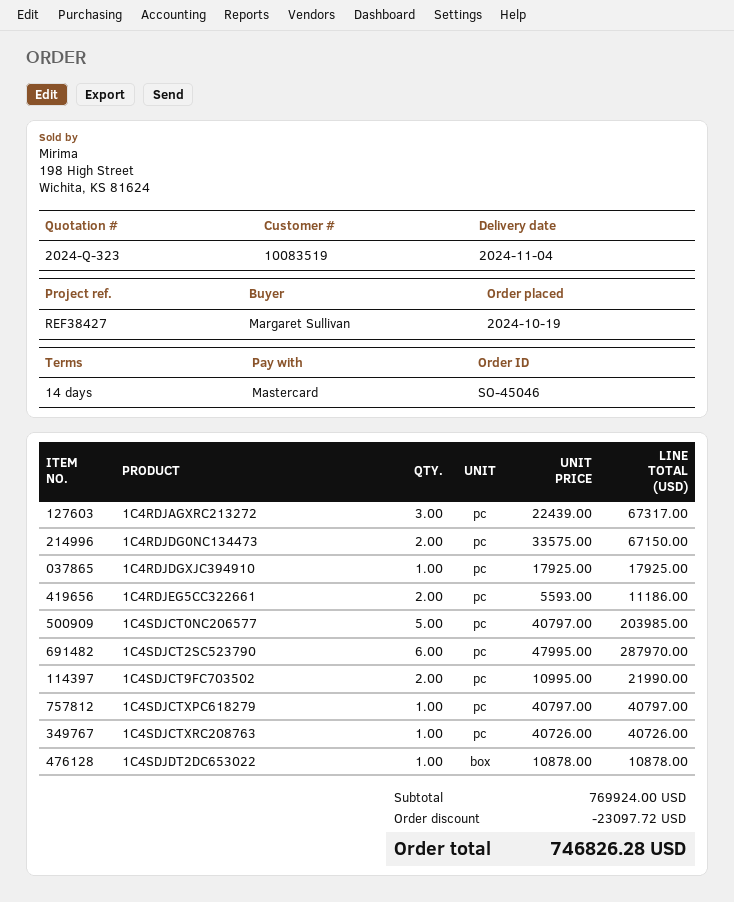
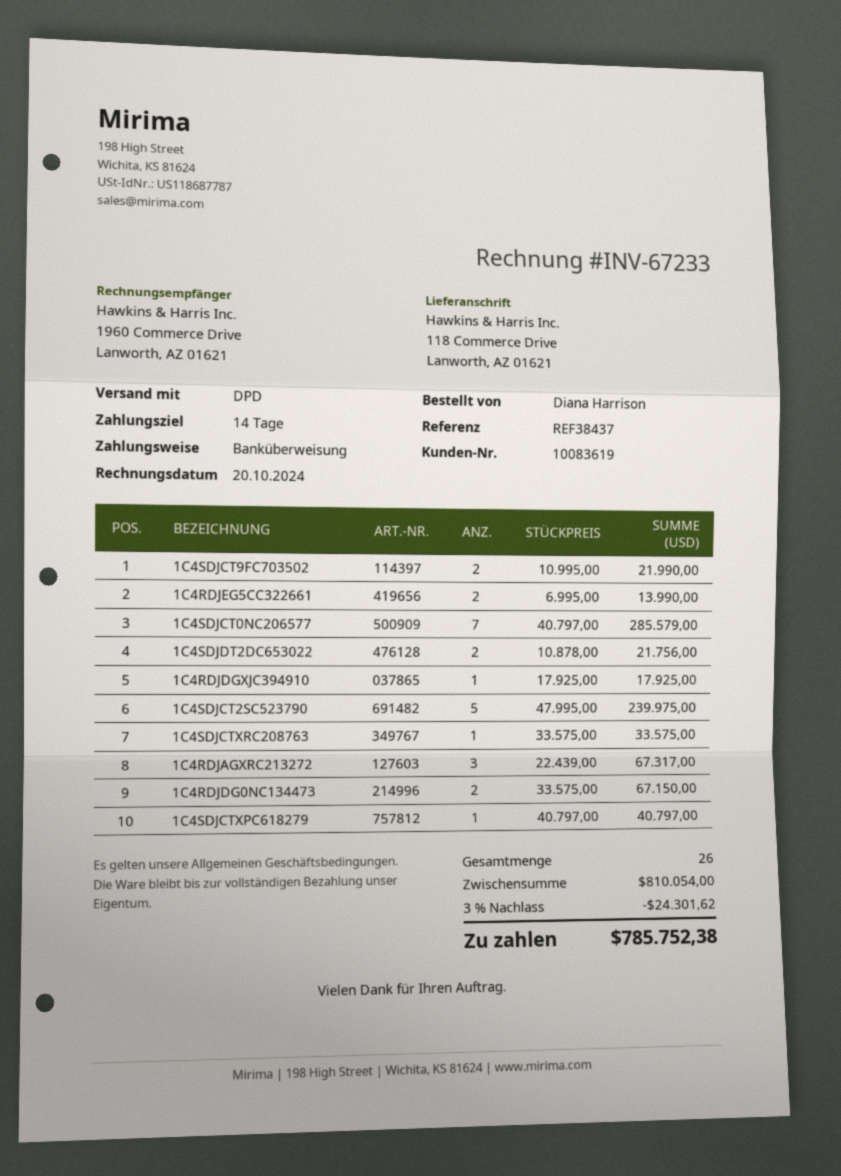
customer number: 10083519 -> 10083619
reference: REF38427 -> REF38437
ordered by: Margaret Sullivan -> Diana Harrison
payment method: Mastercard -> bank transfer
1C4RDJEG5CC322661: 2 x 5593.00 = 11186.00 -> 2 x 6995.00 = 13990.00
1C4SDJCT0NC206577: 5 x 40797.00 = 203985.00 -> 7 x 40797.00 = 285579.00
1C4SDJCT2SC523790: 6 x 47995.00 = 287970.00 -> 5 x 47995.00 = 239975.00
1C4SDJCTXRC208763: 1 x 40726.00 = 40726.00 -> 1 x 33575.00 = 33575.00
1C4SDJDT2DC653022: 1 x 10878.00 = 10878.00 -> 2 x 10878.00 = 21756.00
subtotal: 769924.00 -> 810054.00
discount: 23097.72 -> 24301.62
total: 746826.28 -> 785752.38

